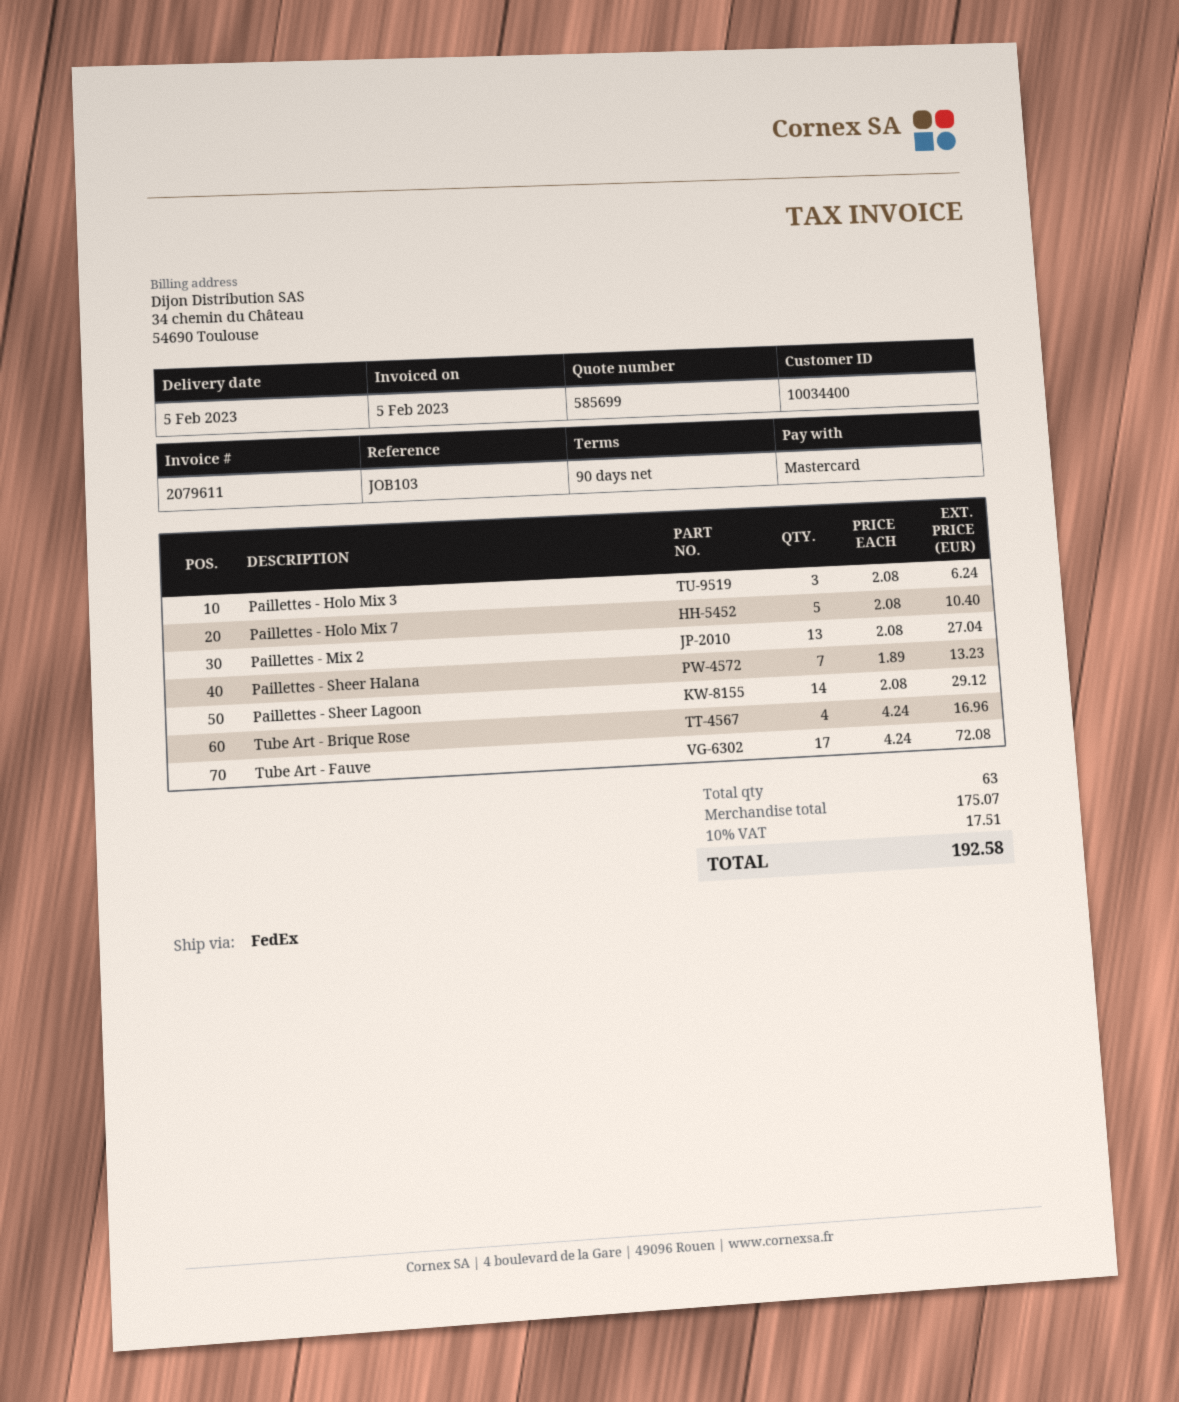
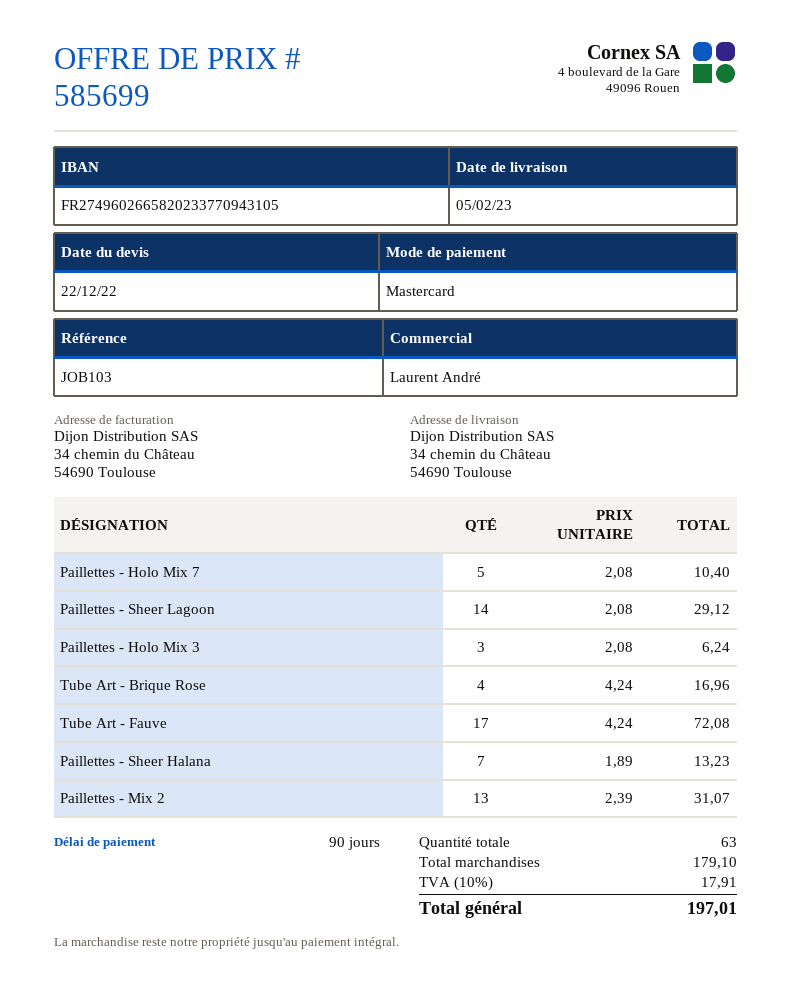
Paillettes - Mix 2: 13 x 2.08 = 27.04 -> 13 x 2.39 = 31.07
subtotal: 175.07 -> 179.10
tax: 10% = 17.51 -> 10% = 17.91
total: 192.58 -> 197.01

